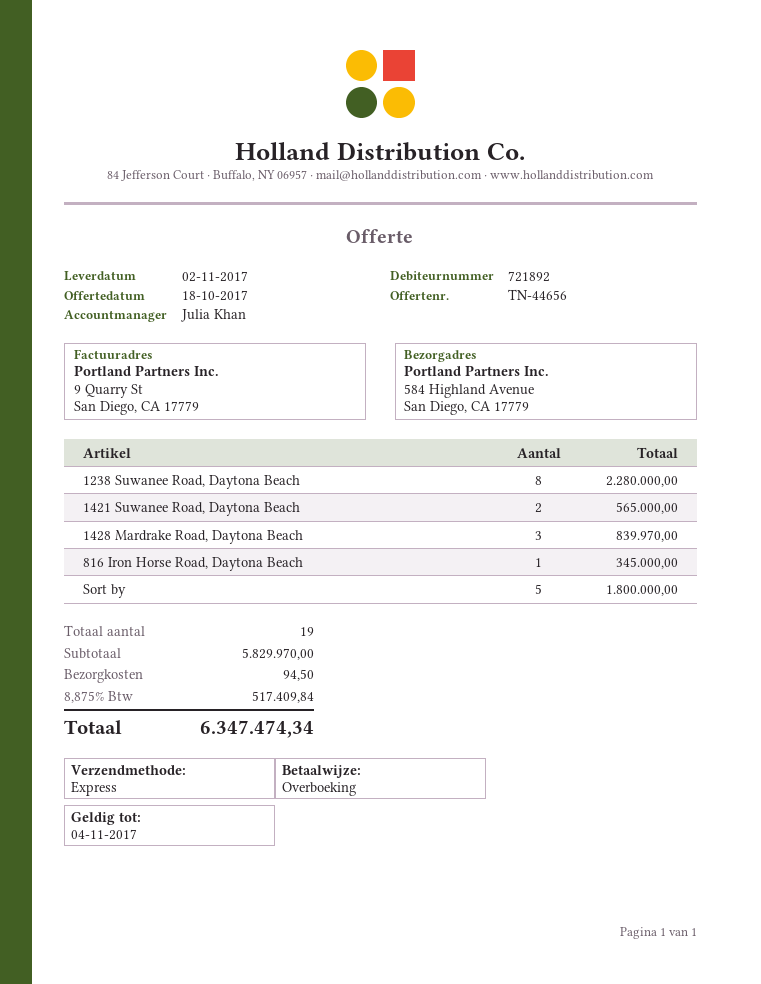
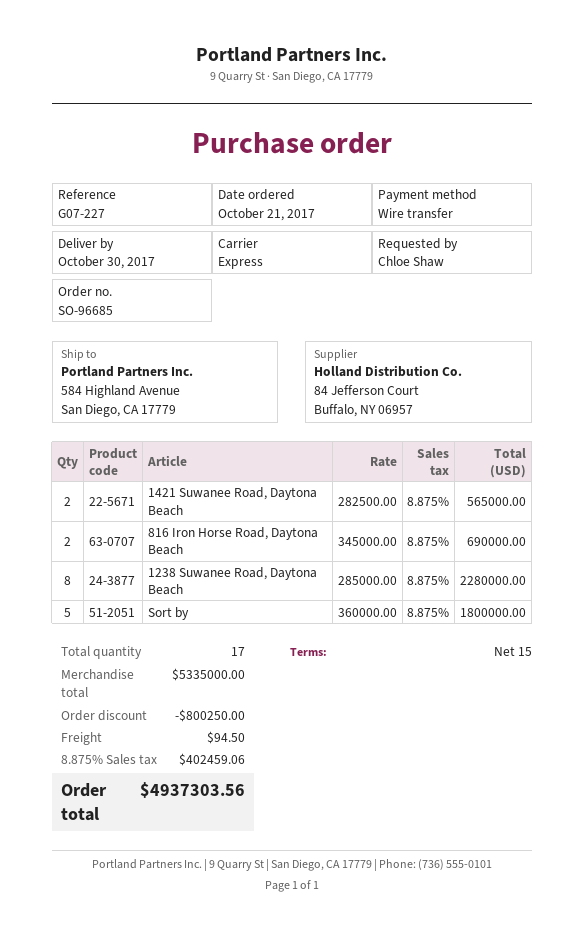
delivery date: 2017-11-02 -> 2017-10-30
1428 Mardrake Road, Daytona Beach: 3 for 839970.00 -> none
816 Iron Horse Road, Daytona Beach: 1 for 345000.00 -> 2 for 690000.00
total quantity: 19 -> 17
subtotal: 5829970.00 -> 5335000.00
discount: none -> 800250.00
tax: 8.875% = 517409.84 -> 8.875% = 402459.06
total: 6347474.34 -> 4937303.56

